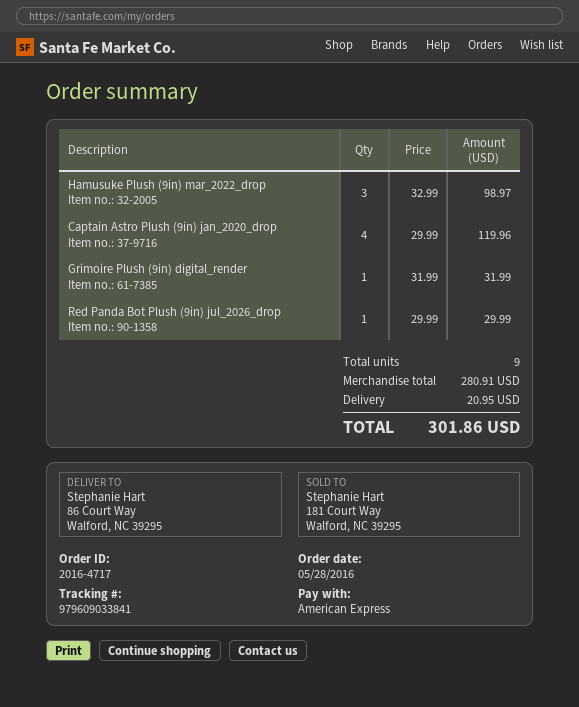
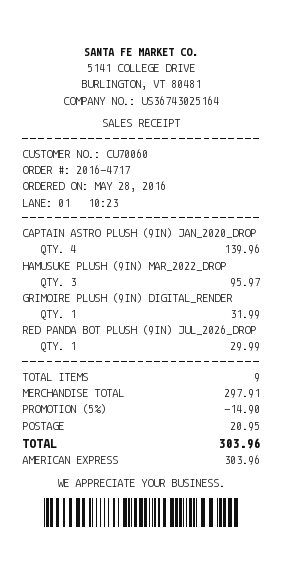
Hamusuke Plush (9in) mar_2022_drop: 3 for 98.97 -> 3 for 95.97
Captain Astro Plush (9in) jan_2020_drop: 4 for 119.96 -> 4 for 139.96
subtotal: 280.91 -> 297.91
discount: none -> 5% = 14.90
total: 301.86 -> 303.96

